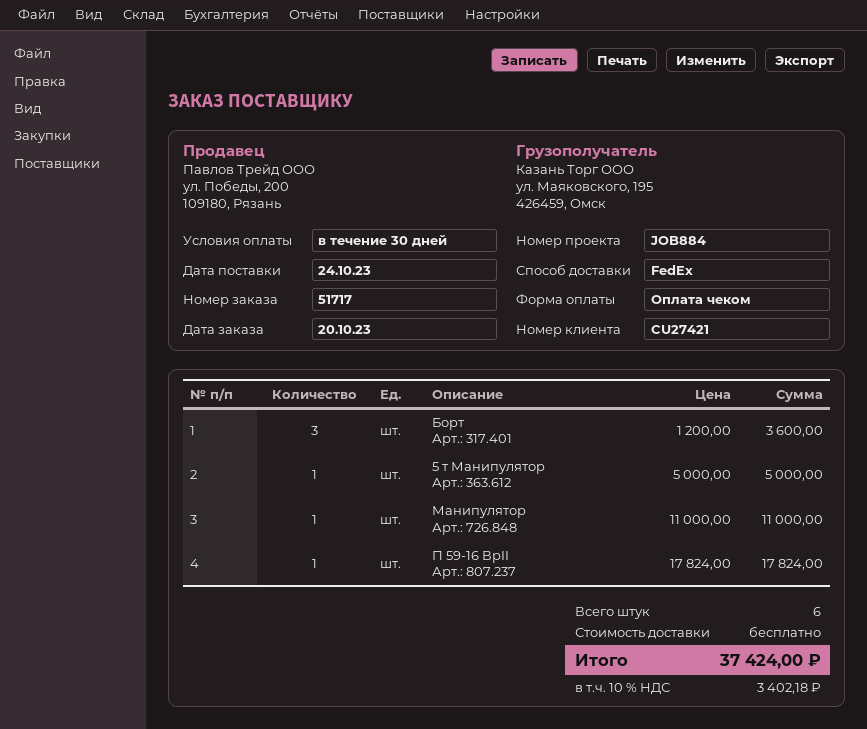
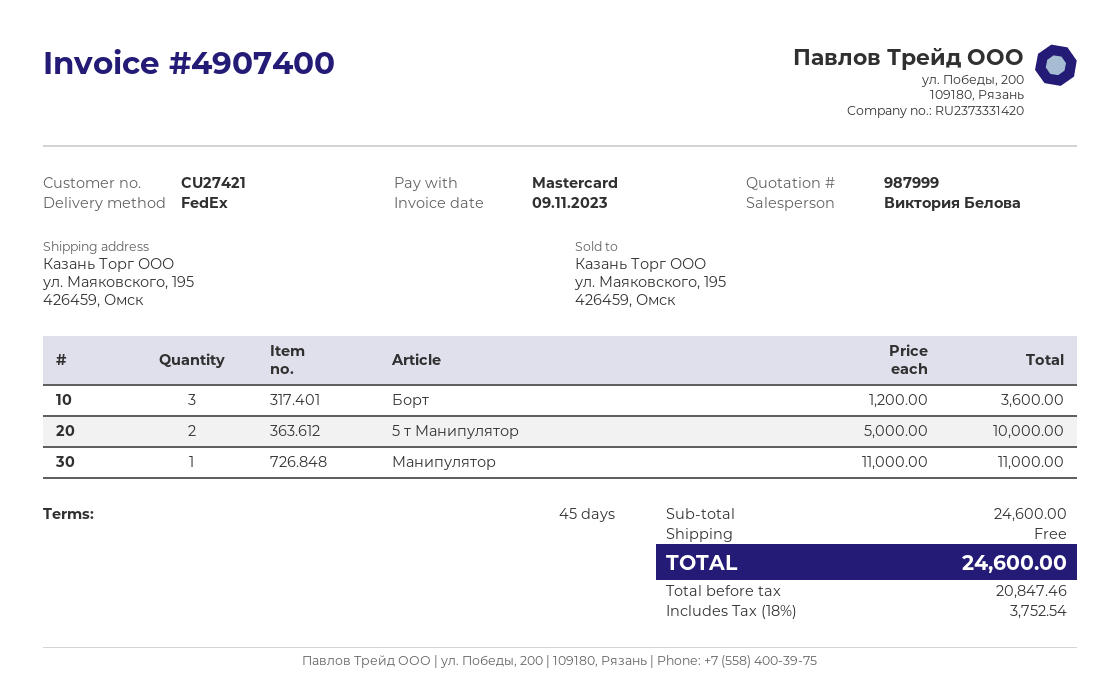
payment terms: 30 days -> 45 days
payment method: cheque -> Mastercard
5 т Манипулятор: 1 x 5000.00 = 5000.00 -> 2 x 5000.00 = 10000.00
П 59-16 ВрII: 1 x 17824.00 = 17824.00 -> none
tax: 10% = 3402.18 -> 18% = 3752.54
total: 37424.00 -> 24600.00

